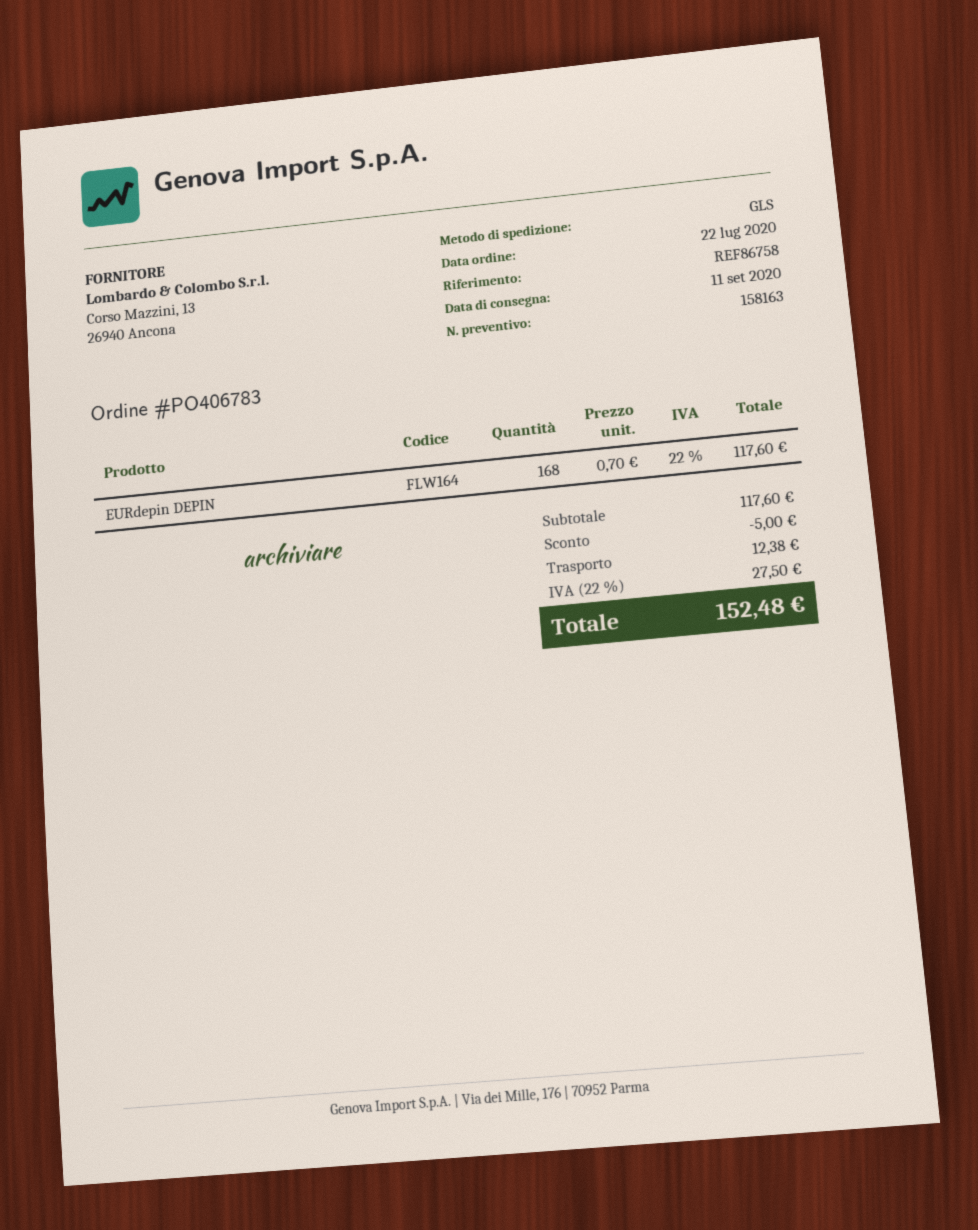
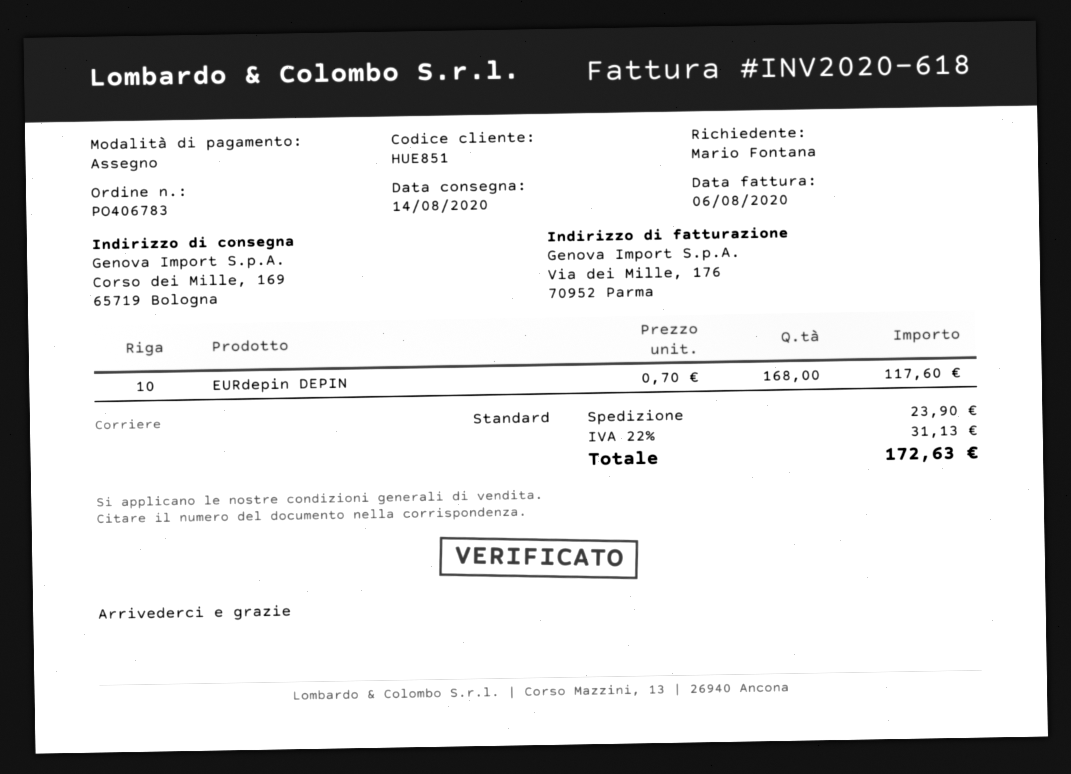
delivery date: 2020-09-11 -> 2020-08-14
shipping method: GLS -> standard
discount: 5.00 -> none
shipping: 12.38 -> 23.90
tax: 22% = 27.50 -> 22% = 31.13
total: 152.48 -> 172.63

